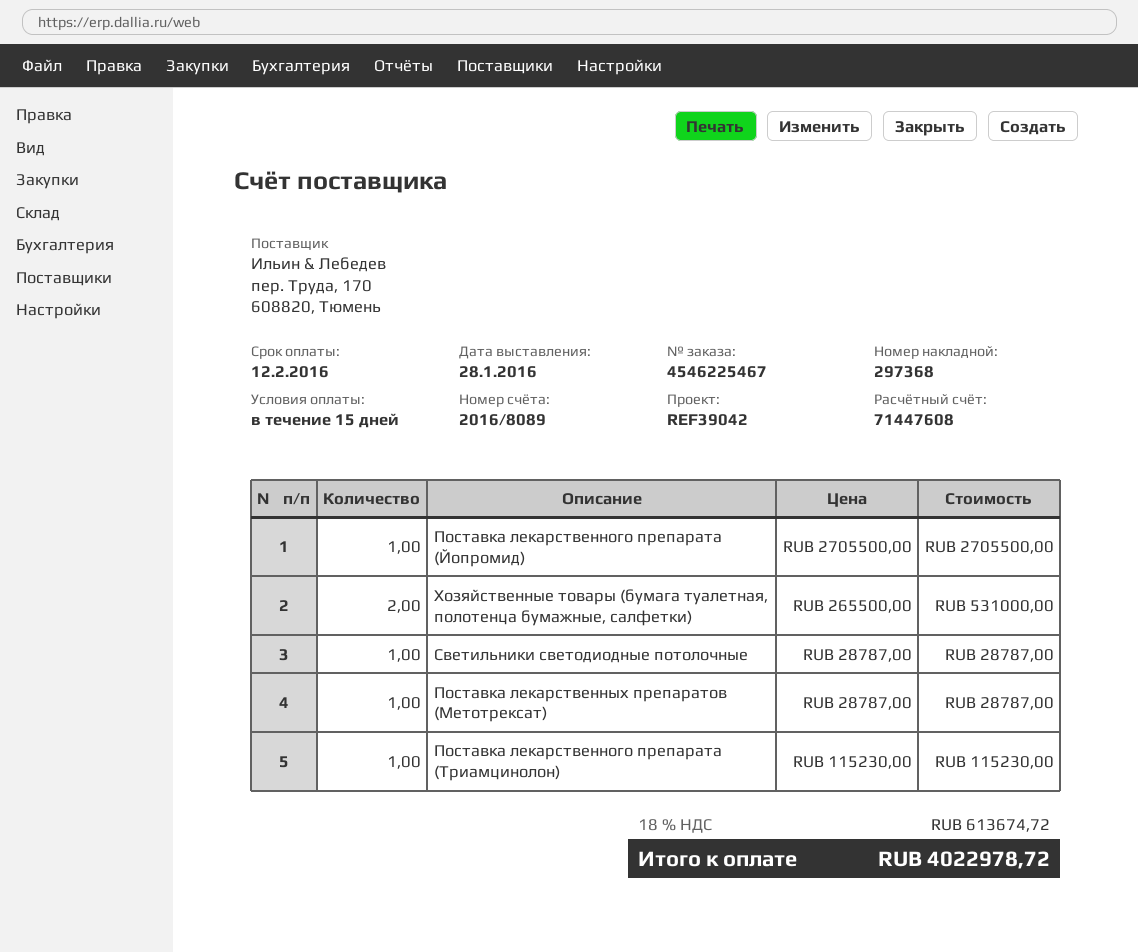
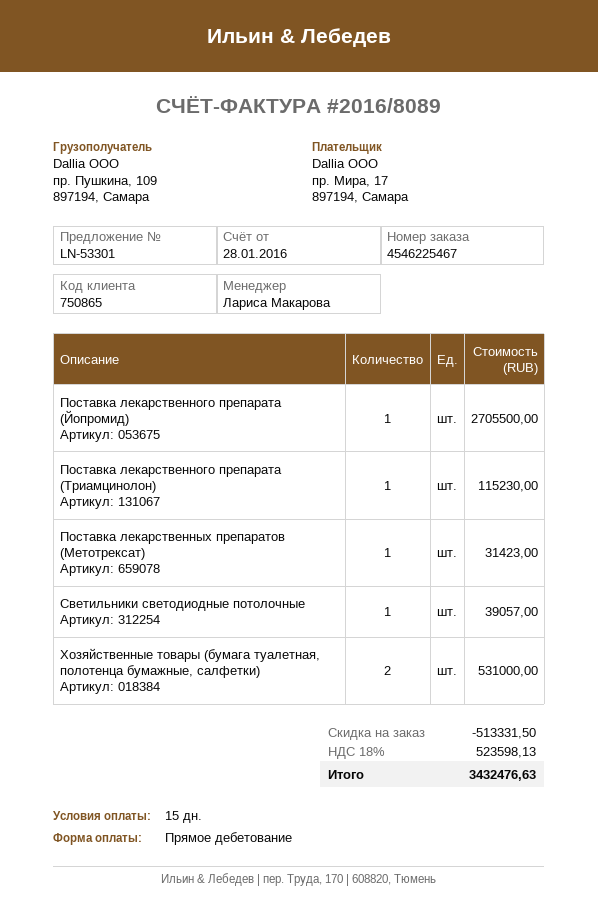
Светильники светодиодные потолочные: 1 for 28787.00 -> 1 for 39057.00
Поставка лекарственных препаратов (Метотрексат): 1 for 28787.00 -> 1 for 31423.00
discount: none -> 513331.50
tax: 18% = 613674.72 -> 18% = 523598.13
total: 4022978.72 -> 3432476.63

